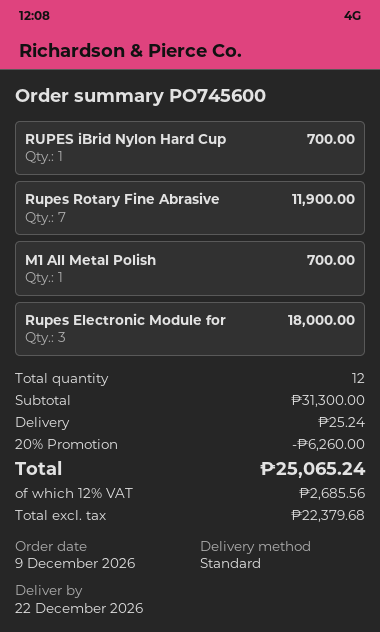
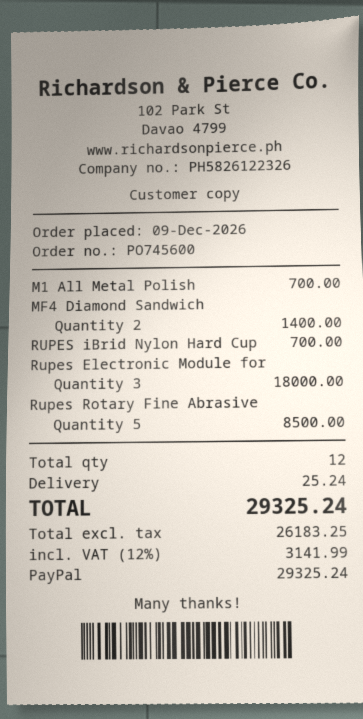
Rupes Rotary Fine Abrasive: 7 for 11900.00 -> 5 for 8500.00
MF4 Diamond Sandwich: none -> 2 for 1400.00
discount: 20% = 6260.00 -> none
net: 22379.68 -> 26183.25
tax: 12% = 2685.56 -> 12% = 3141.99
total: 25065.24 -> 29325.24

